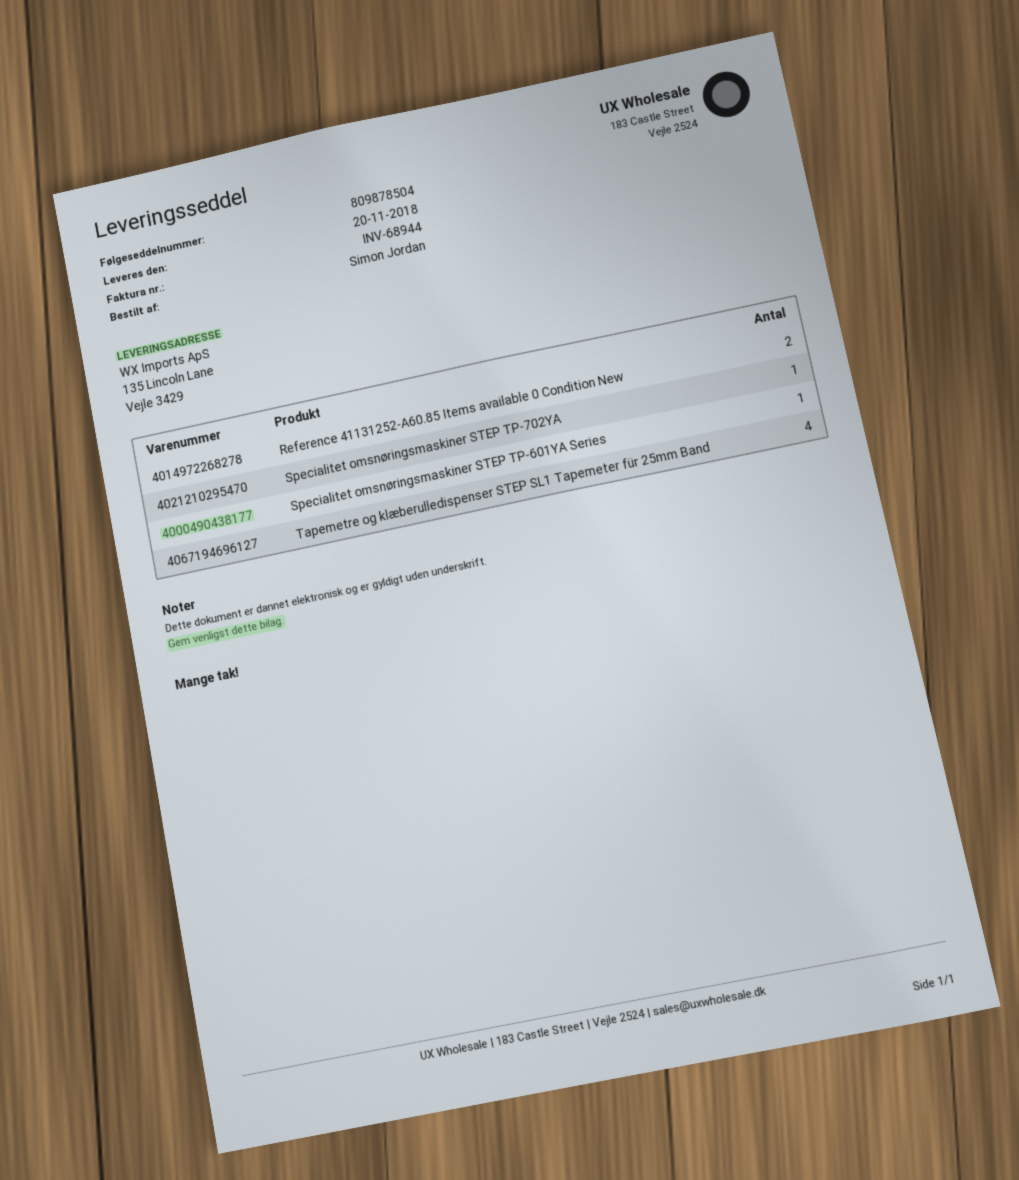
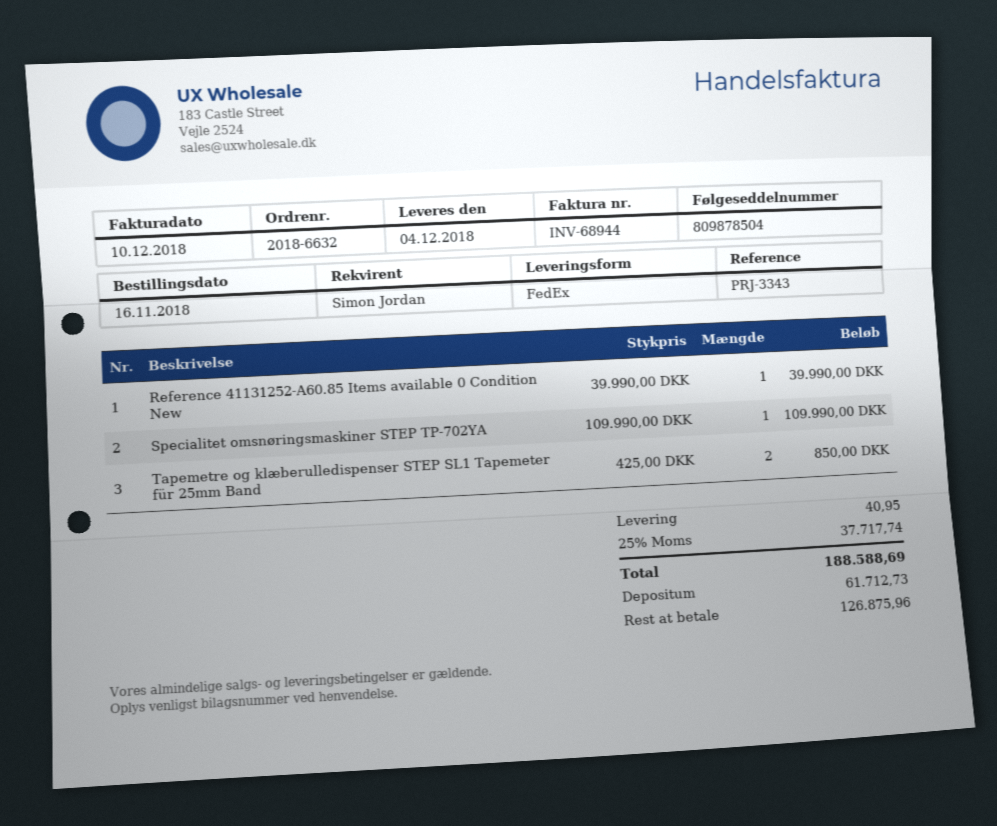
delivery date: 2018-11-20 -> 2018-12-04
Reference 41131252-A60.85 Items available 0 Condition New: 2 -> 1
Specialitet omsnøringsmaskiner STEP TP-601YA Series: 1 -> none
Tapemetre og klæberulledispenser STEP SL1 Tapemeter für 25mm Band: 4 -> 2

